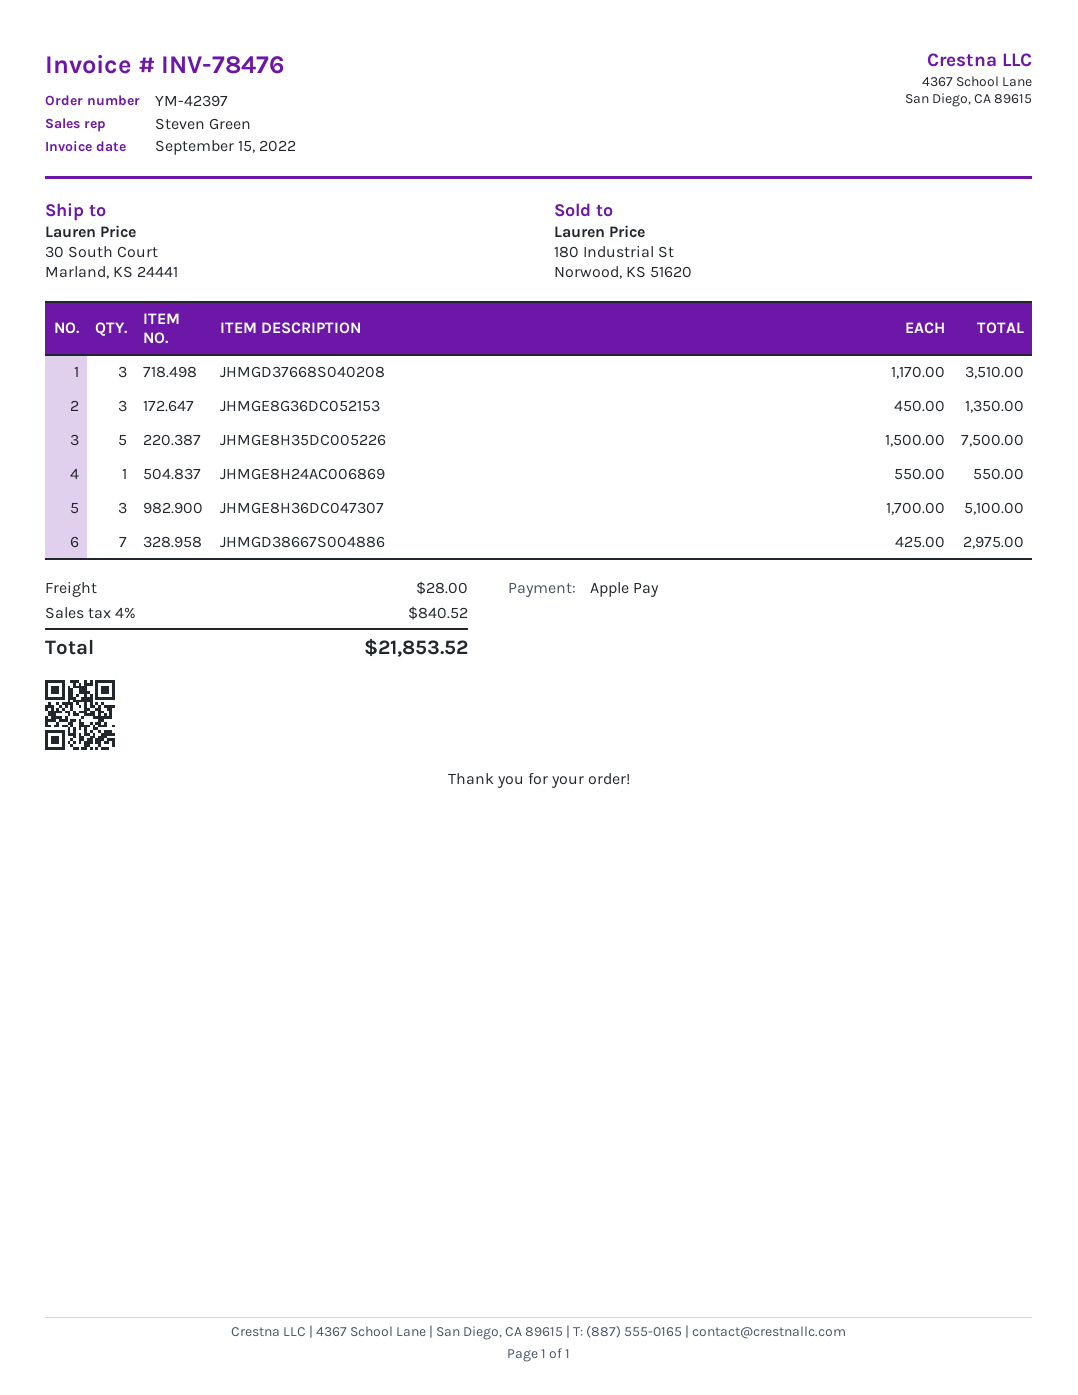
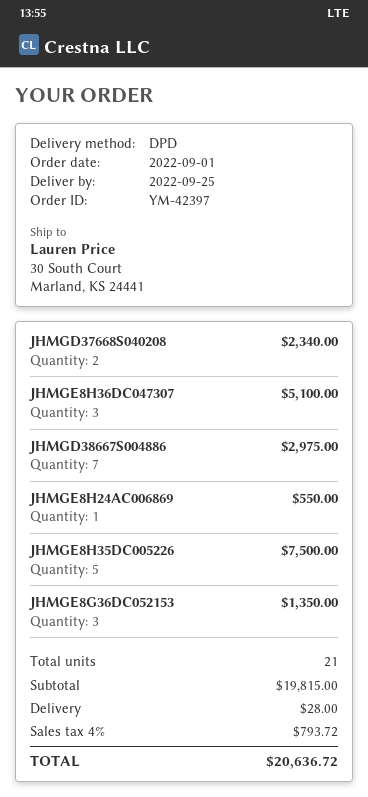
JHMGD37668S040208: 3 for 3510.00 -> 2 for 2340.00
tax: 4% = 840.52 -> 4% = 793.72
total: 21853.52 -> 20636.72

